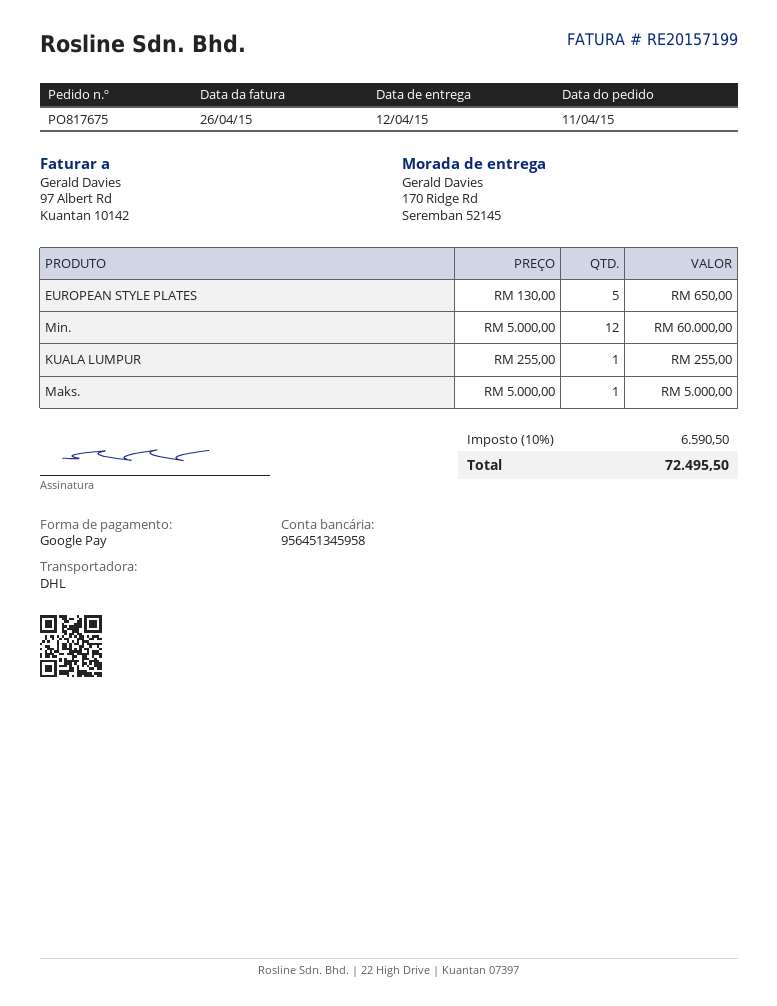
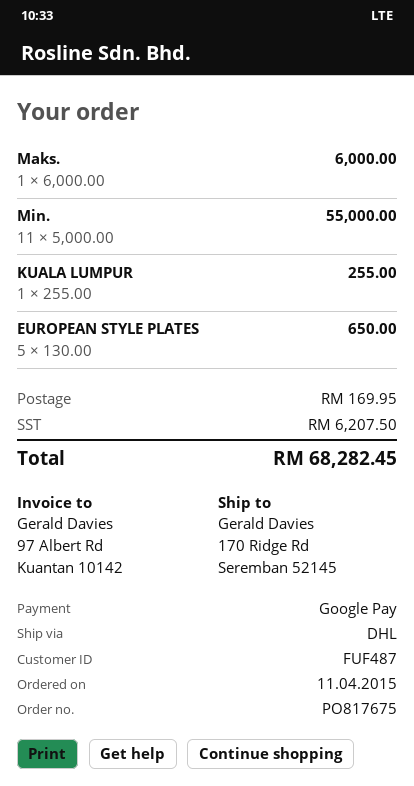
Min.: 12 x 5000.00 = 60000.00 -> 11 x 5000.00 = 55000.00
Maks.: 1 x 5000.00 = 5000.00 -> 1 x 6000.00 = 6000.00
shipping: none -> 169.95
tax: 6590.50 -> 6207.50
total: 72495.50 -> 68282.45

